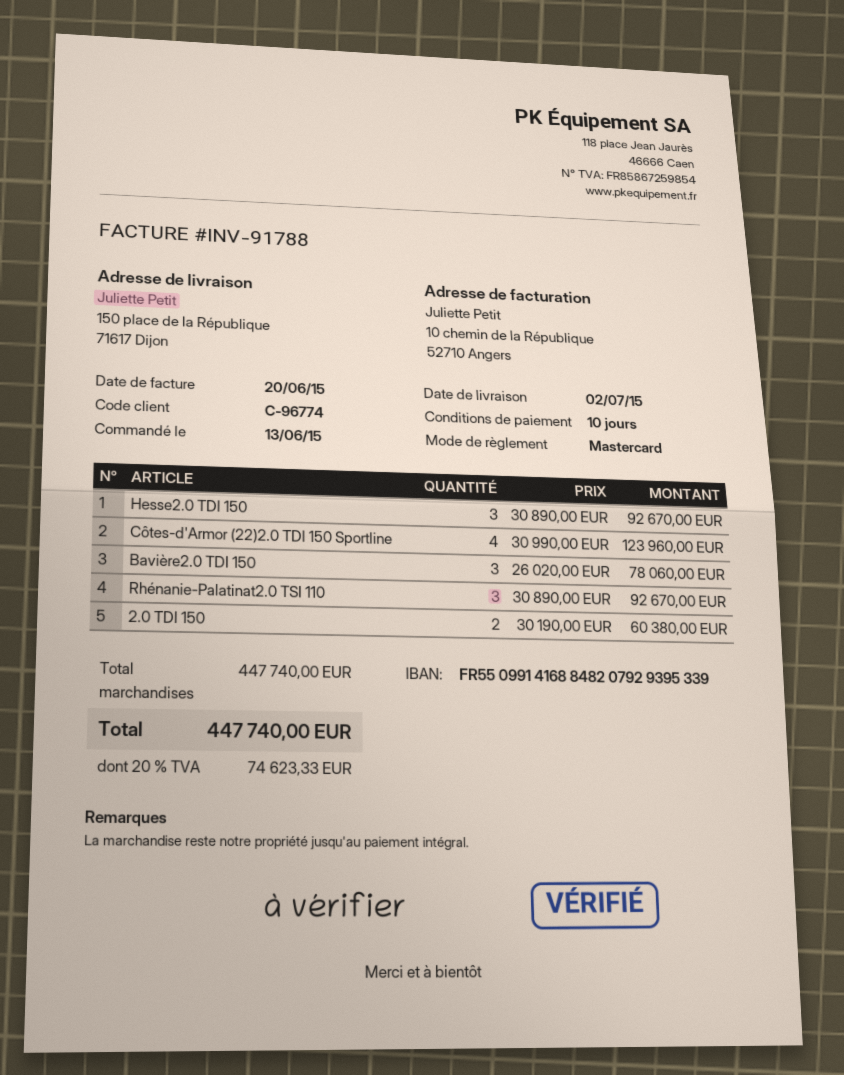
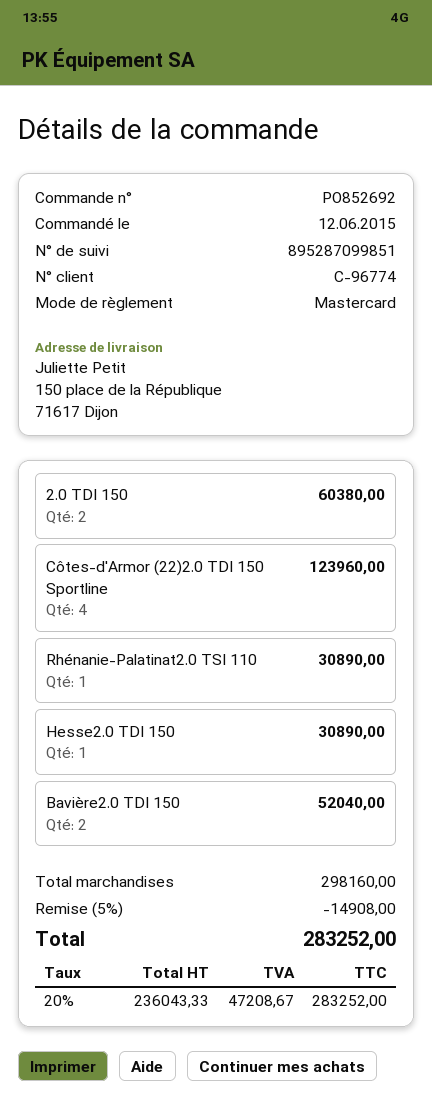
order date: 2015-06-13 -> 2015-06-12
Hesse2.0 TDI 150: 3 for 92670.00 -> 1 for 30890.00
Bavière2.0 TDI 150: 3 for 78060.00 -> 2 for 52040.00
Rhénanie-Palatinat2.0 TSI 110: 3 for 92670.00 -> 1 for 30890.00
subtotal: 447740.00 -> 298160.00
discount: none -> 5% = 14908.00
tax: 20% = 74623.33 -> 20% = 47208.67
total: 447740.00 -> 283252.00

